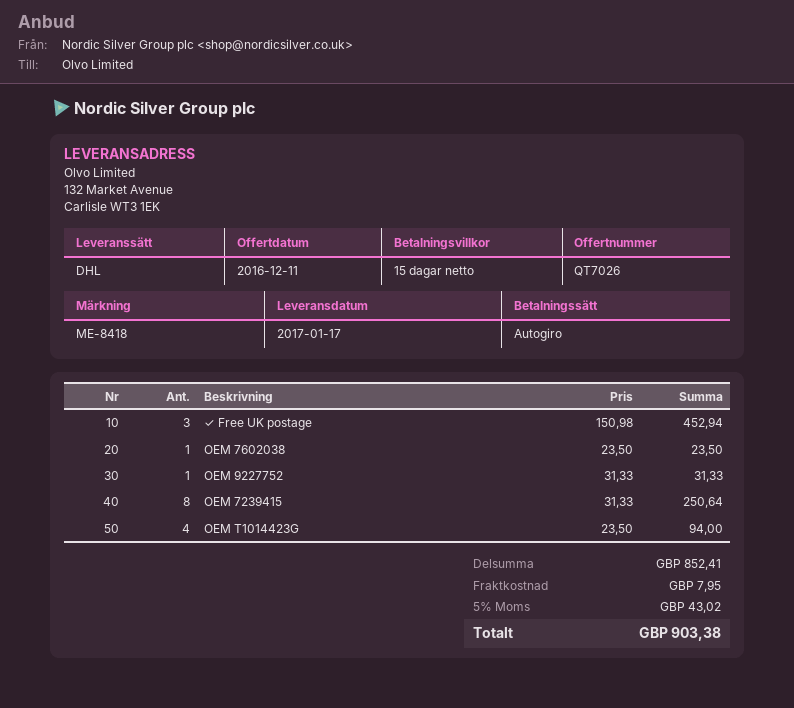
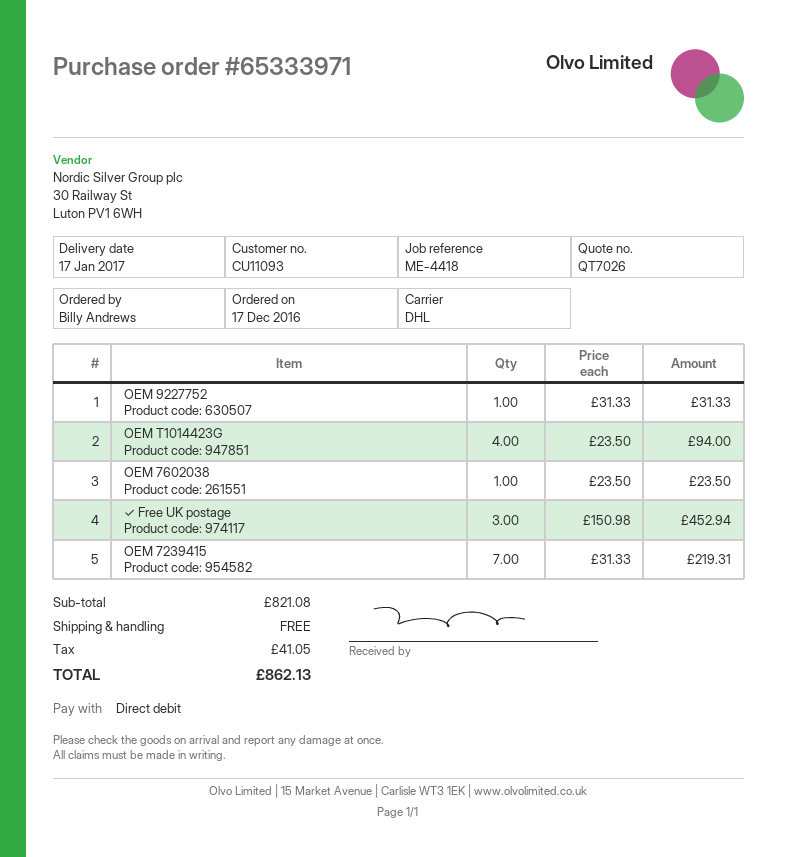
reference: ME-8418 -> ME-4418
OEM 7239415: 8 x 31.33 = 250.64 -> 7 x 31.33 = 219.31
subtotal: 852.41 -> 821.08
shipping: 7.95 -> 0.00
tax: 43.02 -> 41.05
total: 903.38 -> 862.13

